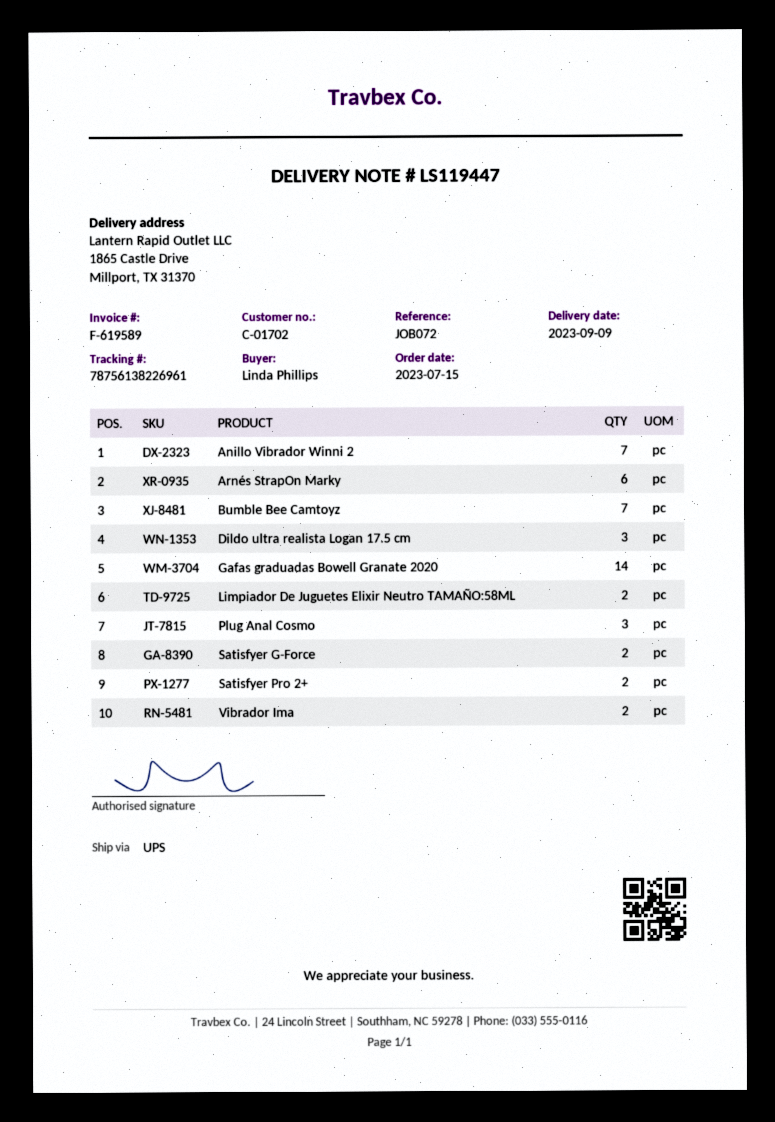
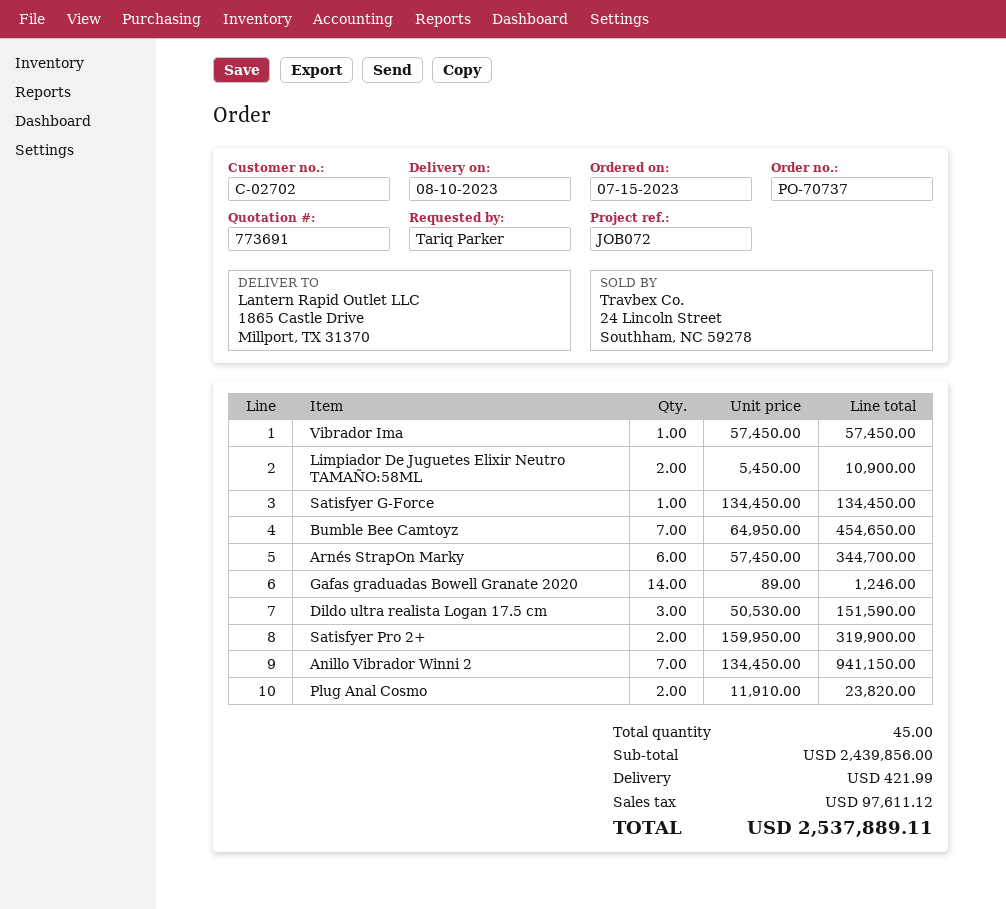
delivery date: 2023-09-09 -> 2023-08-10
customer number: C-01702 -> C-02702
ordered by: Linda Phillips -> Tariq Parker
Plug Anal Cosmo: 3 -> 2
Satisfyer G-Force: 2 -> 1
Vibrador Ima: 2 -> 1

